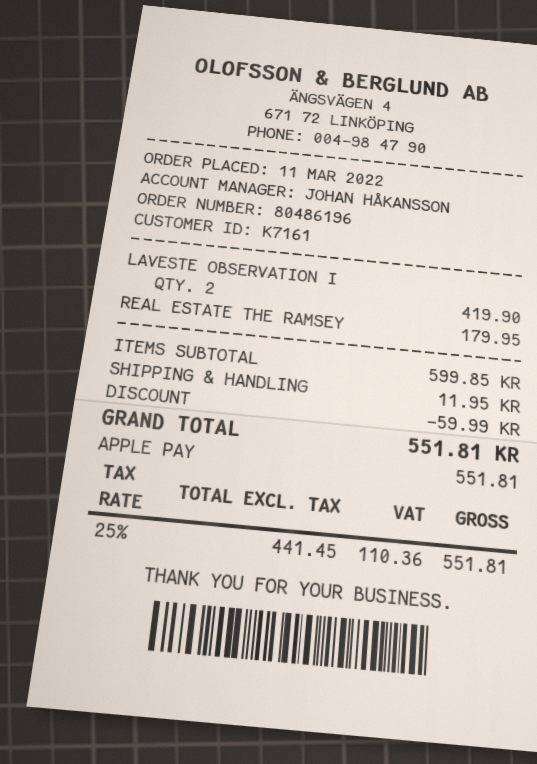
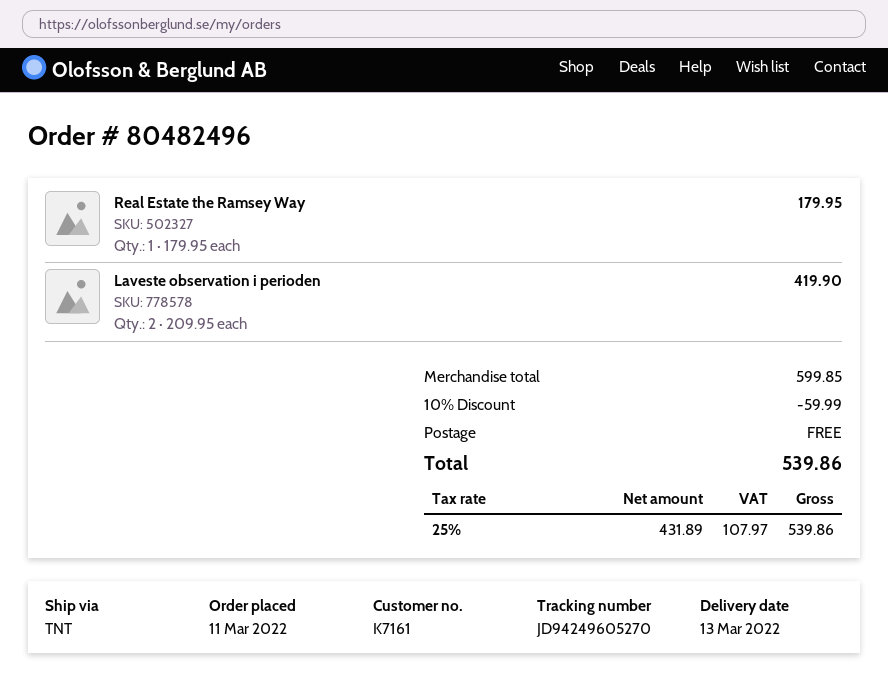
order number: 80486196 -> 80482496
shipping: 11.95 -> 0.00
net: 441.45 -> 431.89
tax: 25% = 110.36 -> 25% = 107.97
total: 551.81 -> 539.86

